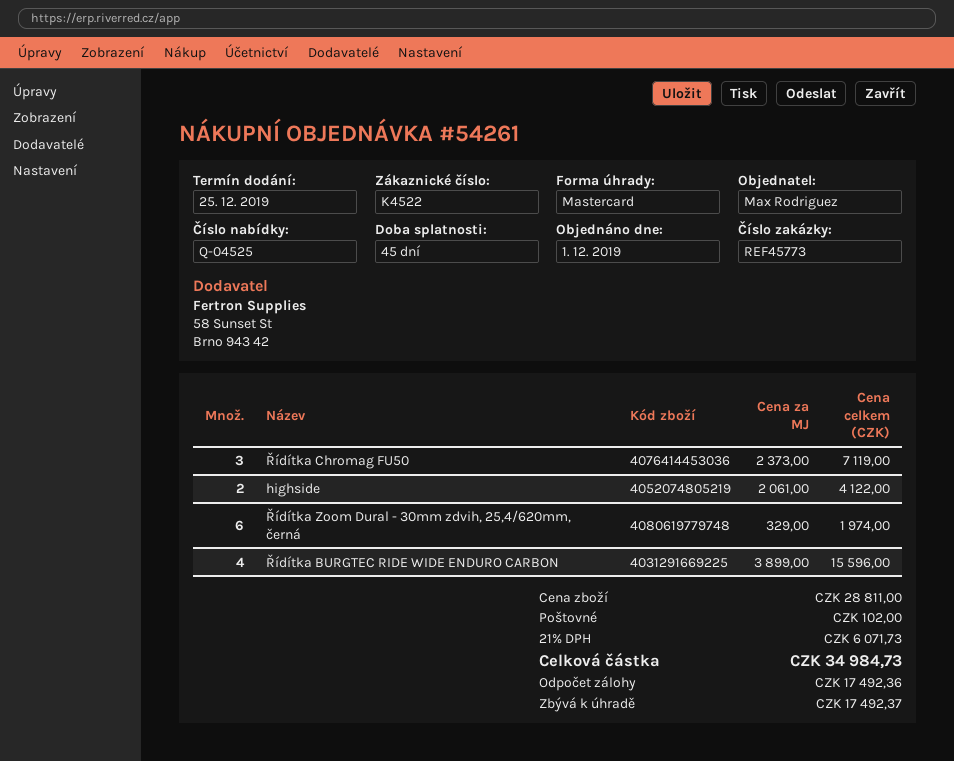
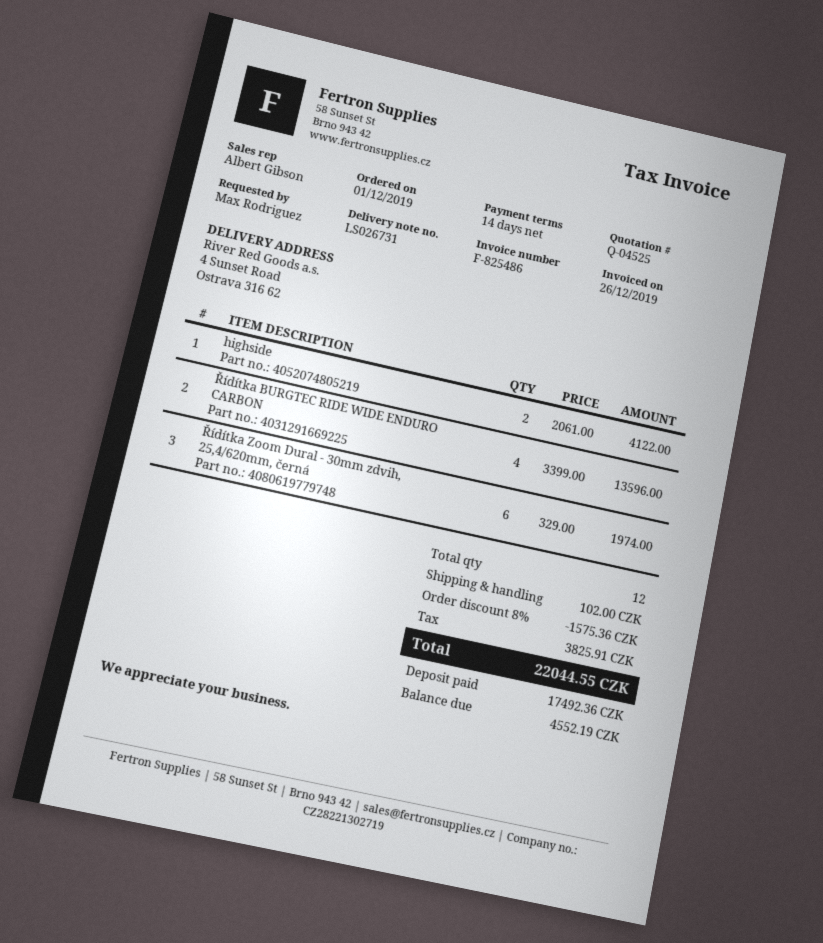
payment terms: 45 days -> 14 days
Řídítka Chromag FU50: 3 x 2373.00 = 7119.00 -> none
Řídítka BURGTEC RIDE WIDE ENDURO CARBON: 4 x 3899.00 = 15596.00 -> 4 x 3399.00 = 13596.00
discount: none -> 8% = 1575.36
tax: 6071.73 -> 3825.91
total: 34984.73 -> 22044.55
balance: 17492.37 -> 4552.19

